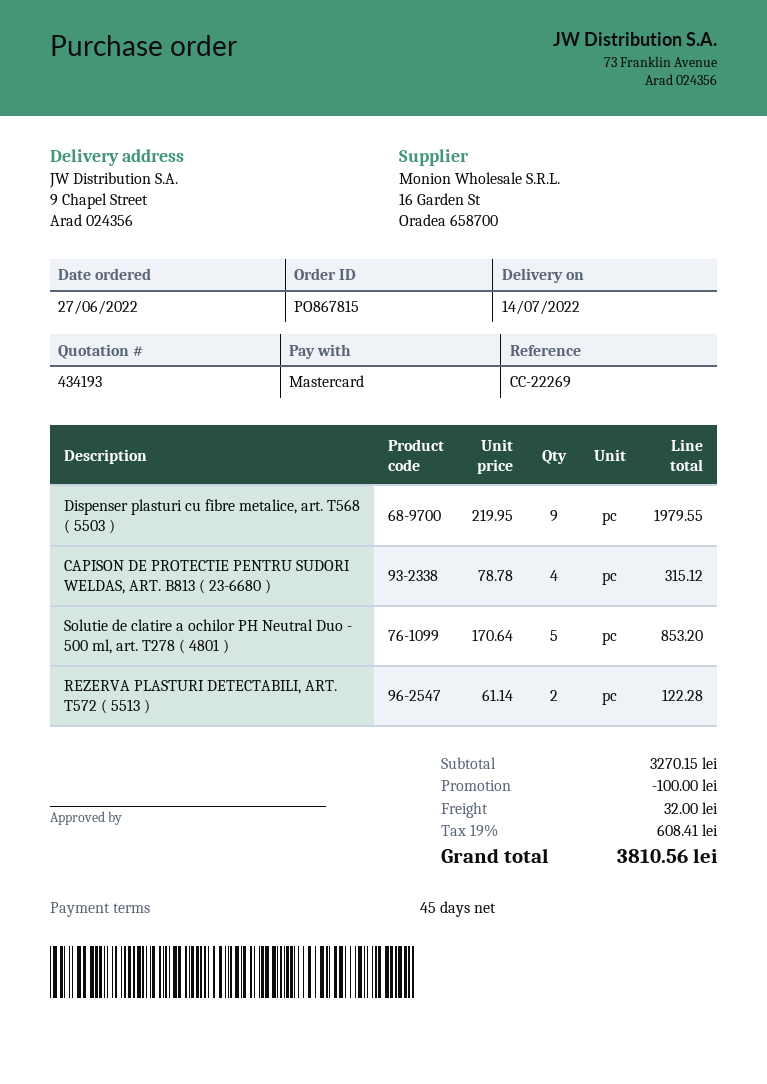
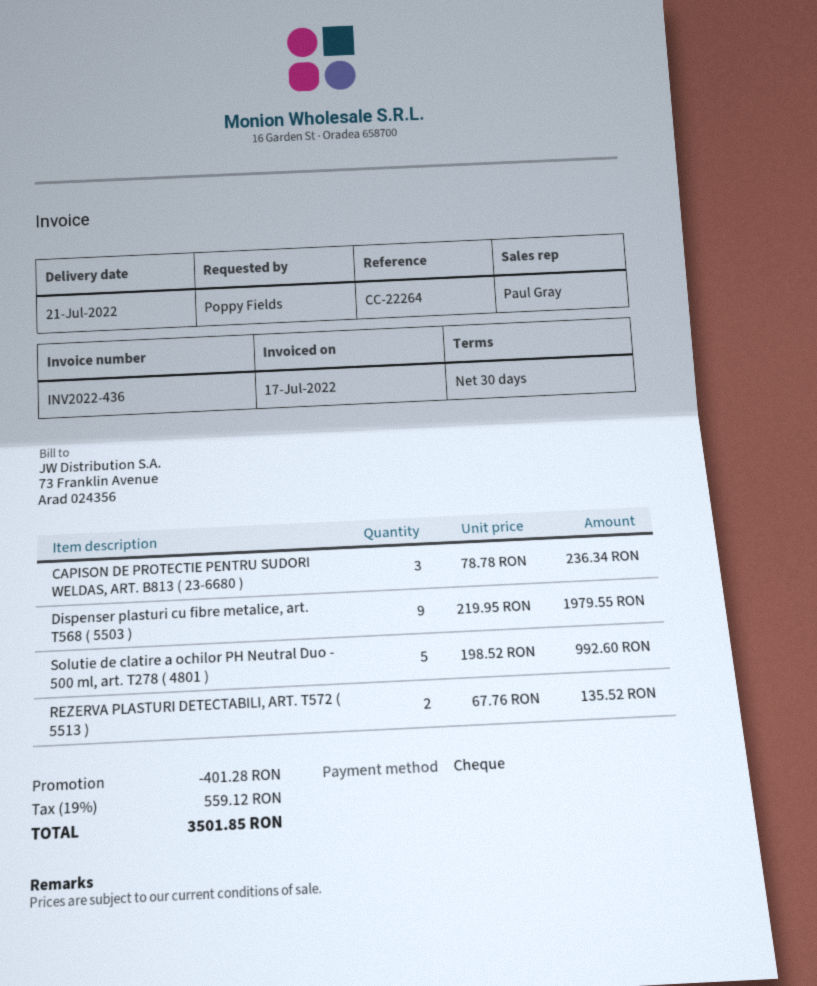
delivery date: 2022-07-14 -> 2022-07-21
payment terms: 45 days -> 30 days
reference: CC-22269 -> CC-22264
payment method: Mastercard -> cheque
CAPISON DE PROTECTIE PENTRU SUDORI WELDAS, ART. B813 ( 23-6680 ): 4 x 78.78 = 315.12 -> 3 x 78.78 = 236.34
Solutie de clatire a ochilor PH Neutral Duo - 500 ml, art. T278 ( 4801 ): 5 x 170.64 = 853.20 -> 5 x 198.52 = 992.60
REZERVA PLASTURI DETECTABILI, ART. T572 ( 5513 ): 2 x 61.14 = 122.28 -> 2 x 67.76 = 135.52
discount: 100.00 -> 401.28
shipping: 32.00 -> none
tax: 19% = 608.41 -> 19% = 559.12
total: 3810.56 -> 3501.85

